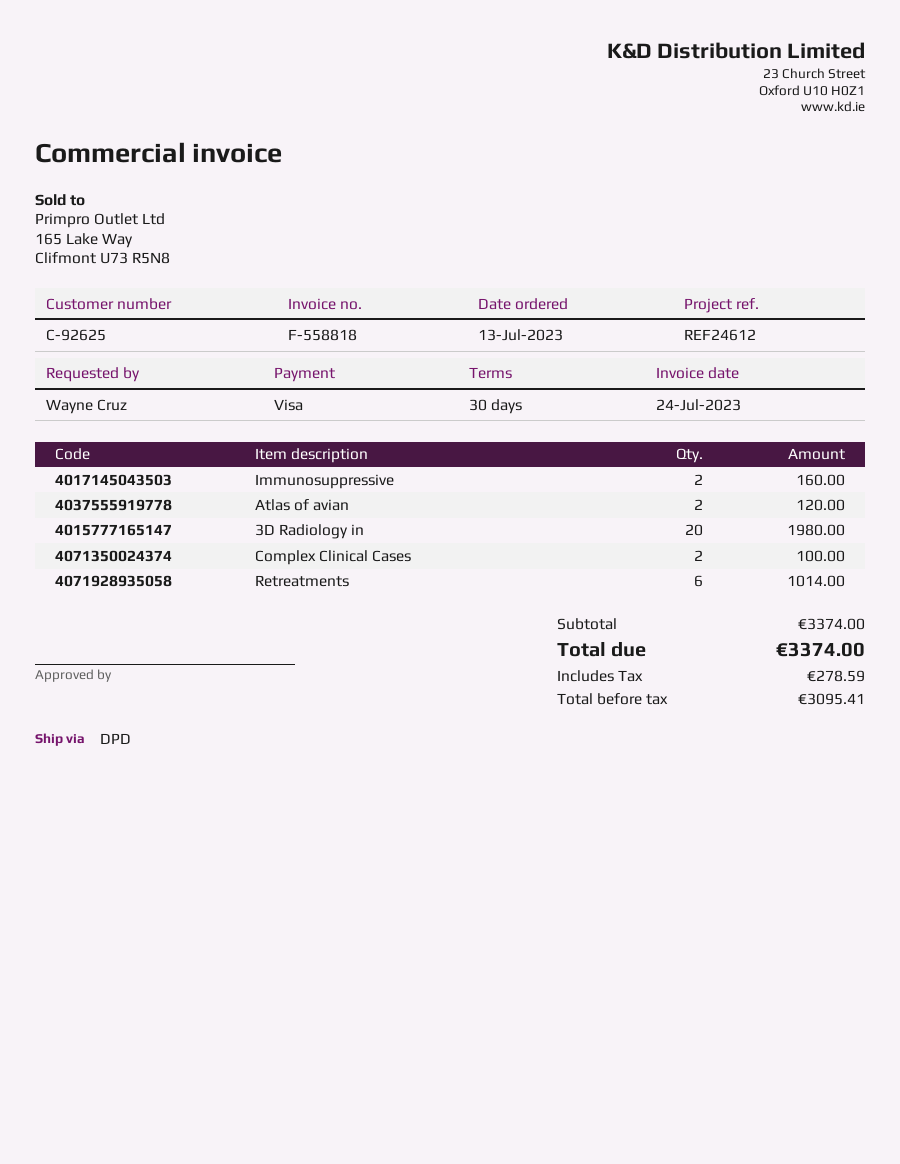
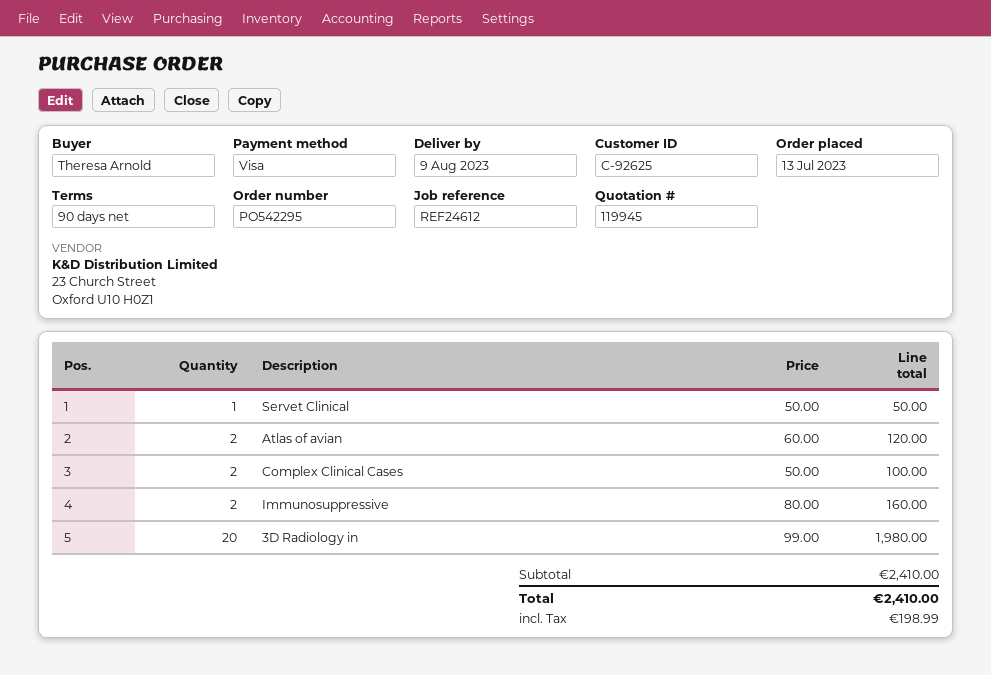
payment terms: 30 days -> 90 days
ordered by: Wayne Cruz -> Theresa Arnold
Retreatments: 6 for 1014.00 -> none
Servet Clinical: none -> 1 for 50.00
subtotal: 3374.00 -> 2410.00
tax: 278.59 -> 198.99
total: 3374.00 -> 2410.00

